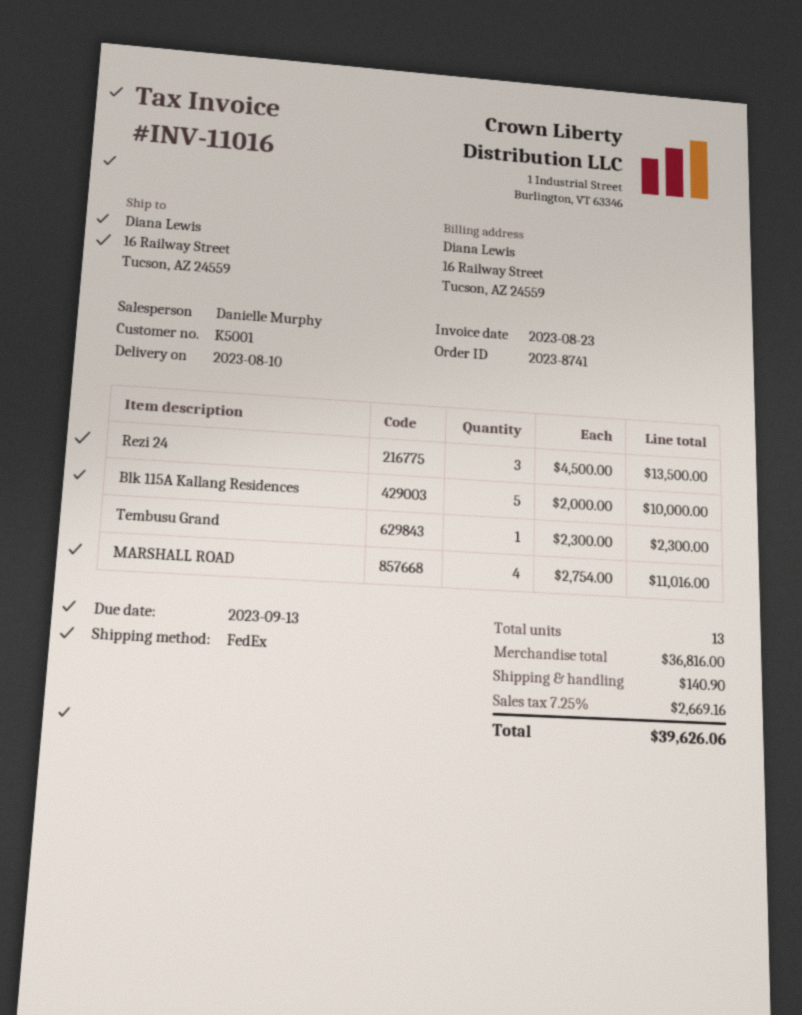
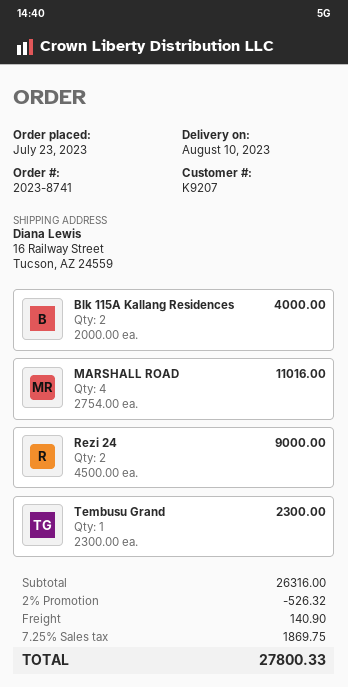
customer number: K5001 -> K9207
Rezi 24: 3 x 4500.00 = 13500.00 -> 2 x 4500.00 = 9000.00
Blk 115A Kallang Residences: 5 x 2000.00 = 10000.00 -> 2 x 2000.00 = 4000.00
subtotal: 36816.00 -> 26316.00
discount: none -> 2% = 526.32
tax: 7.25% = 2669.16 -> 7.25% = 1869.75
total: 39626.06 -> 27800.33

